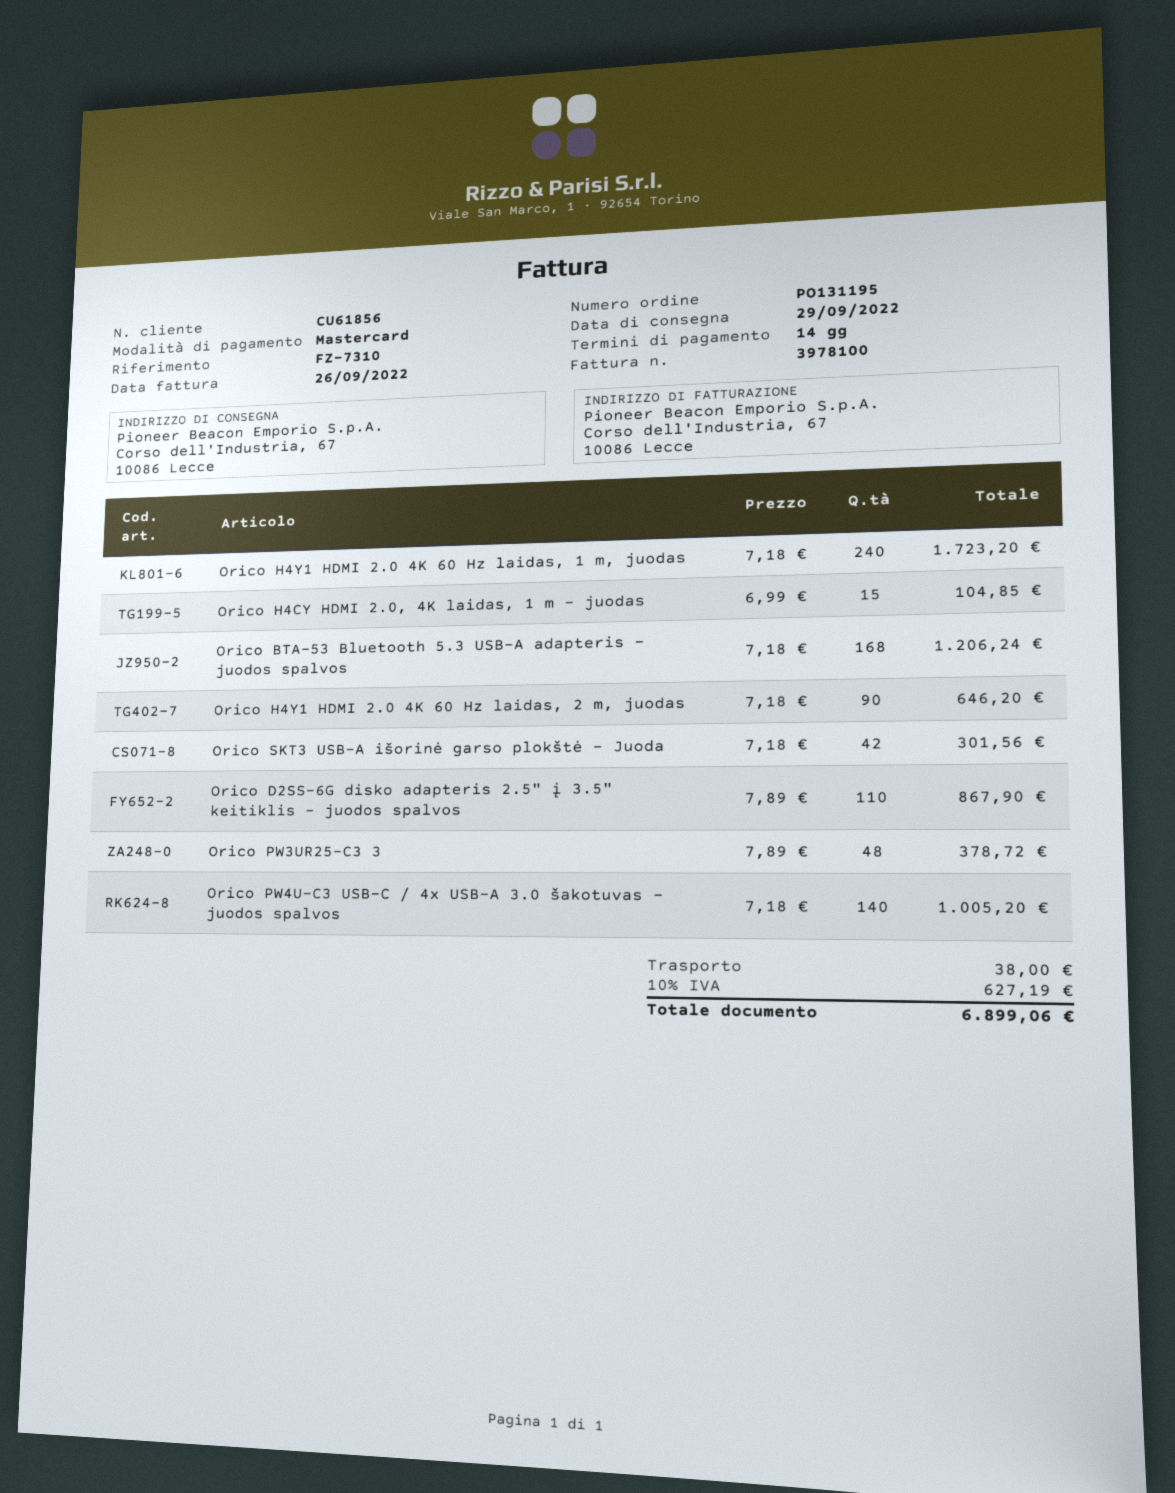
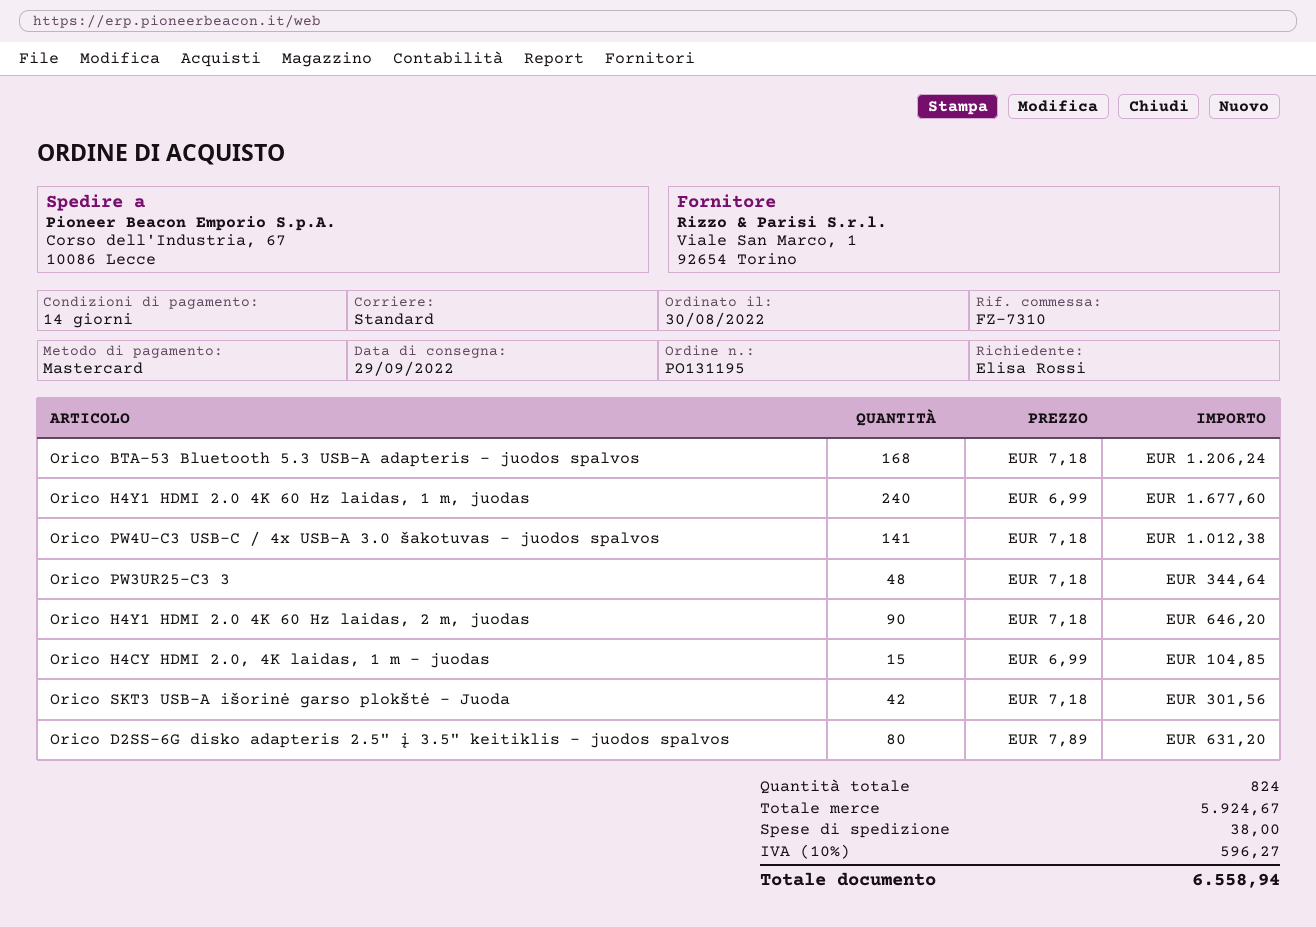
Orico H4Y1 HDMI 2.0 4K 60 Hz laidas, 1 m, juodas: 240 x 7.18 = 1723.20 -> 240 x 6.99 = 1677.60
Orico D2SS-6G disko adapteris 2.5" į 3.5" keitiklis – juodos spalvos: 110 x 7.89 = 867.90 -> 80 x 7.89 = 631.20
Orico PW3UR25-C3 3: 48 x 7.89 = 378.72 -> 48 x 7.18 = 344.64
Orico PW4U-C3 USB-C / 4x USB-A 3.0 šakotuvas – juodos spalvos: 140 x 7.18 = 1005.20 -> 141 x 7.18 = 1012.38
tax: 10% = 627.19 -> 10% = 596.27
total: 6899.06 -> 6558.94

